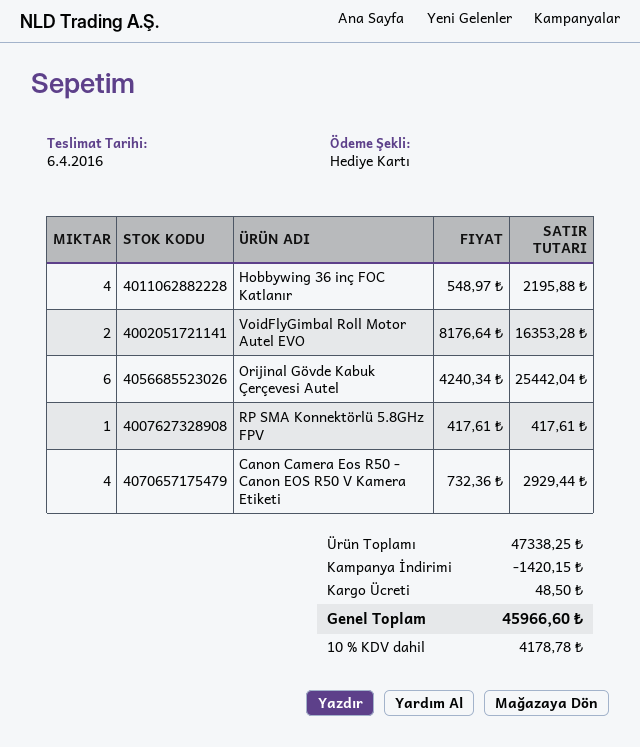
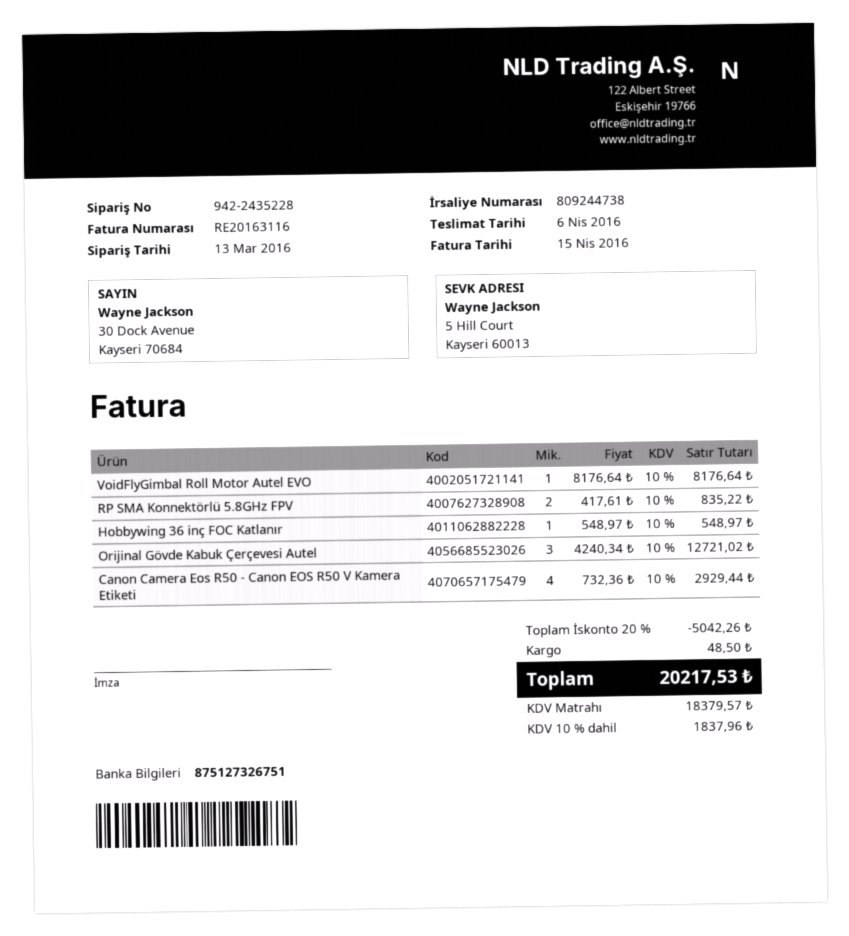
Hobbywing 36 inç FOC Katlanır: 4 x 548.97 = 2195.88 -> 1 x 548.97 = 548.97
VoidFlyGimbal Roll Motor Autel EVO: 2 x 8176.64 = 16353.28 -> 1 x 8176.64 = 8176.64
Orijinal Gövde Kabuk Çerçevesi Autel: 6 x 4240.34 = 25442.04 -> 3 x 4240.34 = 12721.02
RP SMA Konnektörlü 5.8GHz FPV: 1 x 417.61 = 417.61 -> 2 x 417.61 = 835.22
discount: 1420.15 -> 5042.26
tax: 10% = 4178.78 -> 10% = 1837.96
total: 45966.60 -> 20217.53

